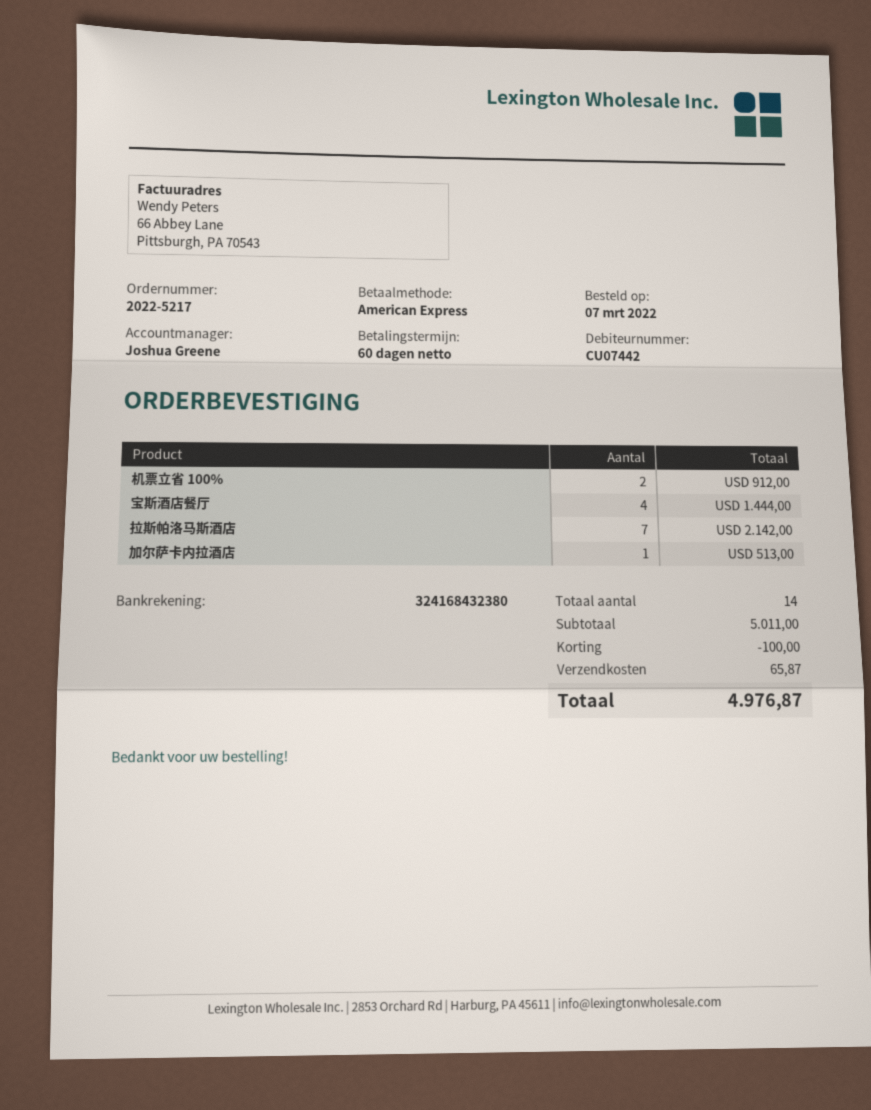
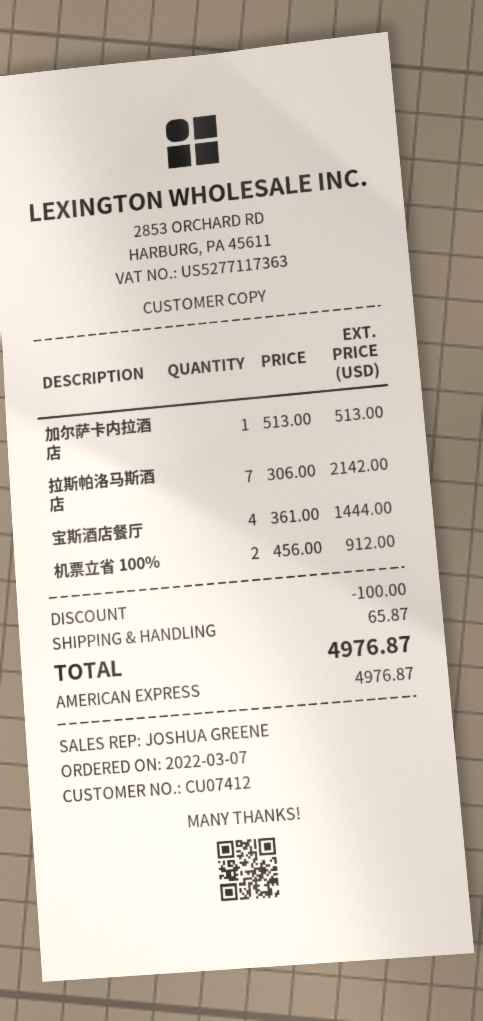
customer number: CU07442 -> CU07412

